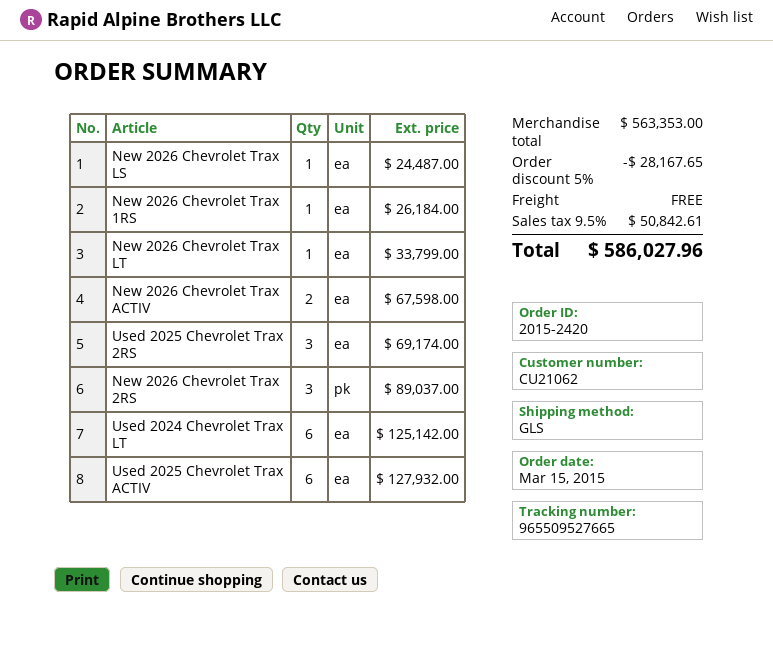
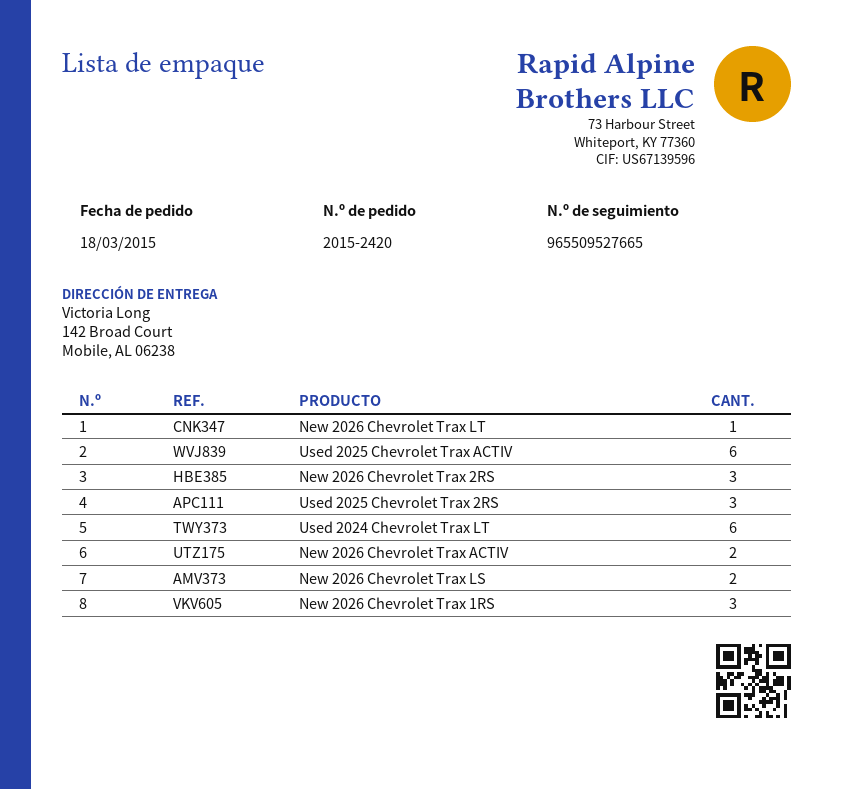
order date: 2015-03-15 -> 2015-03-18
New 2026 Chevrolet Trax LS: 1 -> 2
New 2026 Chevrolet Trax 1RS: 1 -> 3

